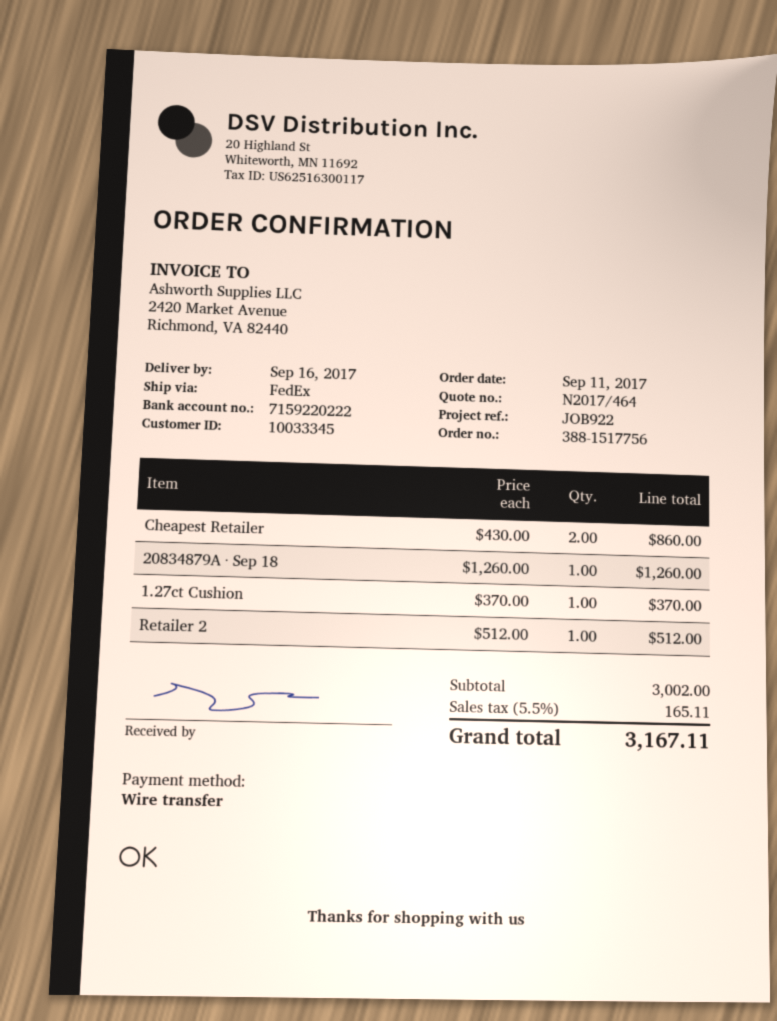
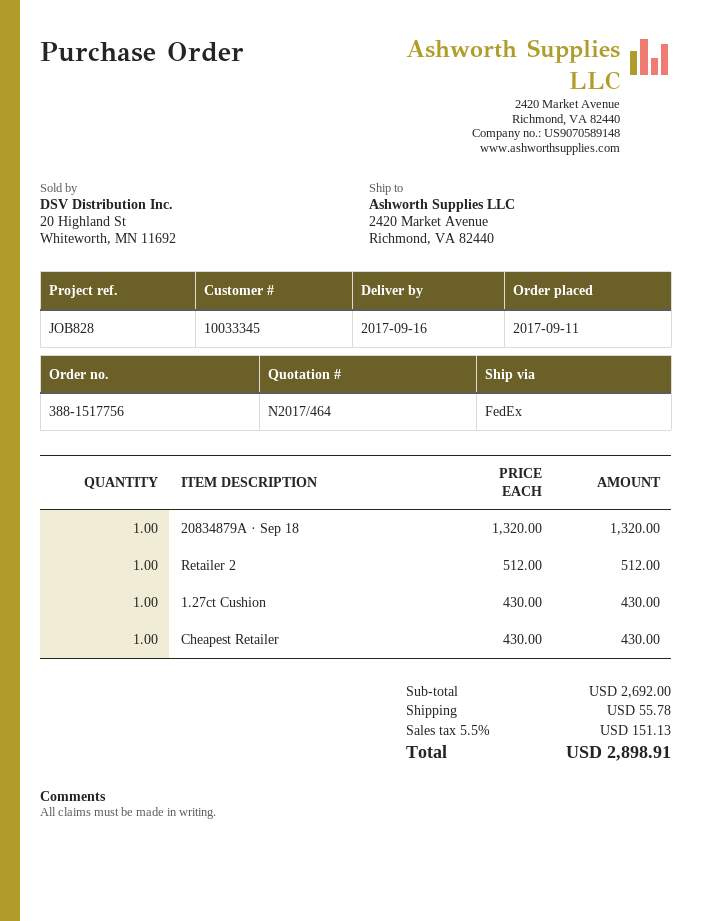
reference: JOB922 -> JOB828
Cheapest Retailer: 2 x 430.00 = 860.00 -> 1 x 430.00 = 430.00
20834879A · Sep 18: 1 x 1260.00 = 1260.00 -> 1 x 1320.00 = 1320.00
1.27ct Cushion: 1 x 370.00 = 370.00 -> 1 x 430.00 = 430.00
subtotal: 3002.00 -> 2692.00
shipping: none -> 55.78
tax: 5.5% = 165.11 -> 5.5% = 151.13
total: 3167.11 -> 2898.91

